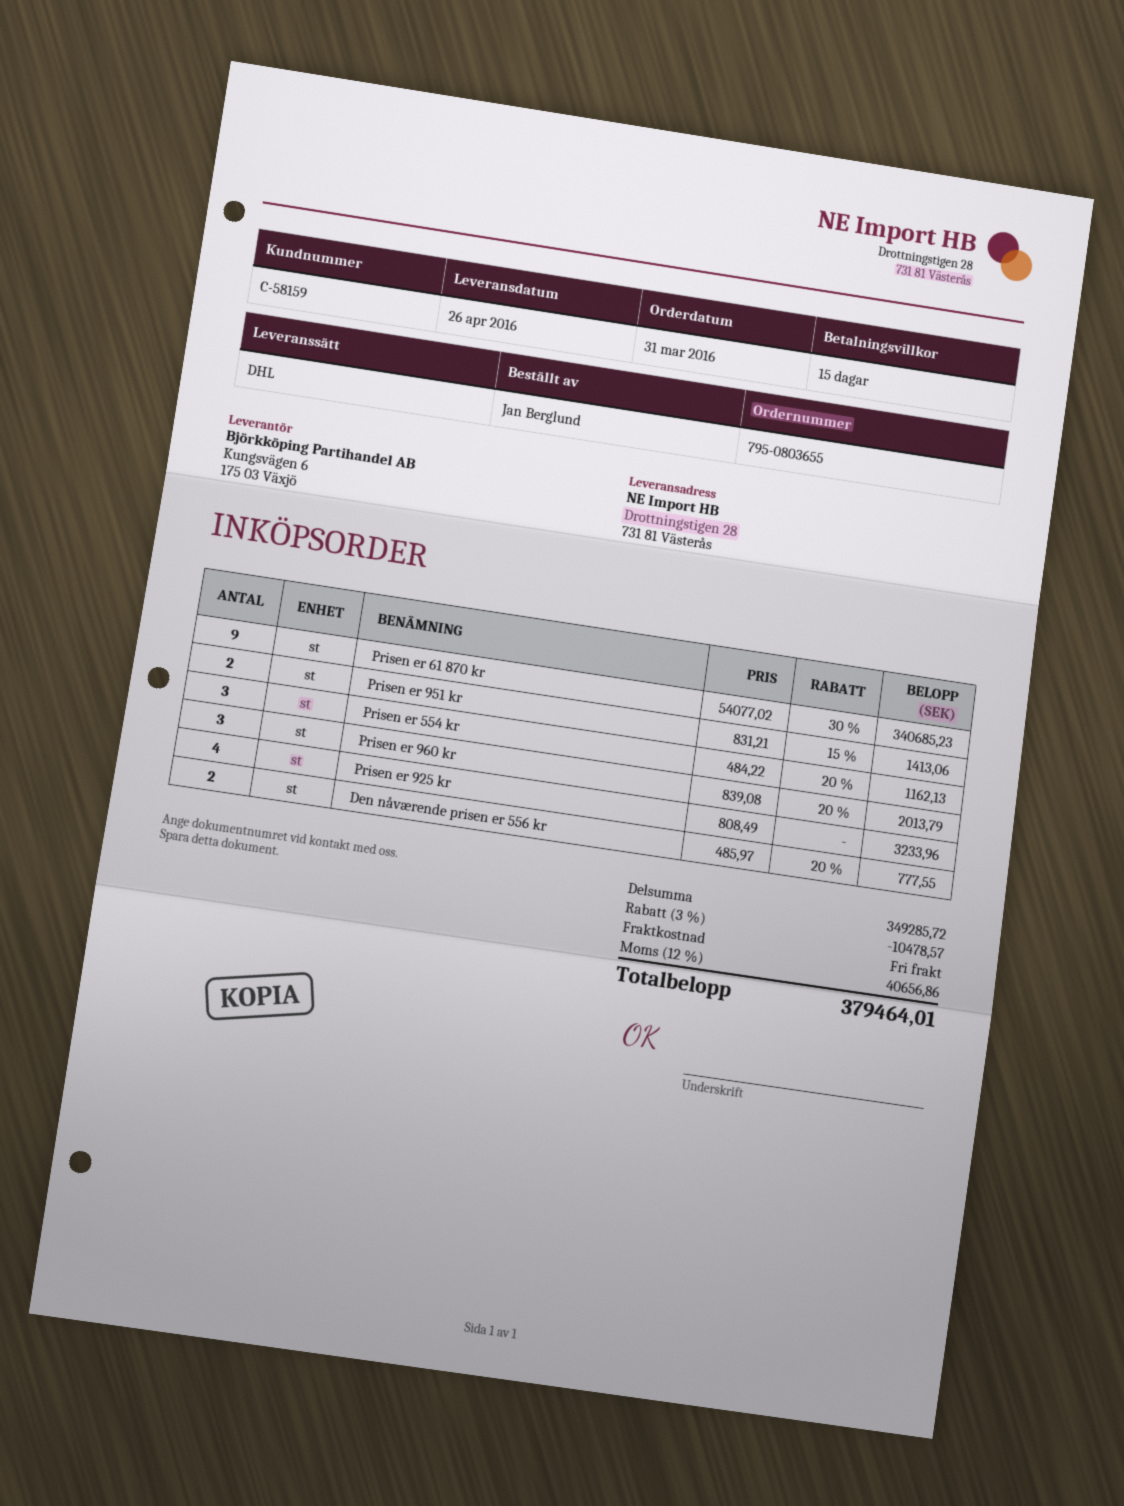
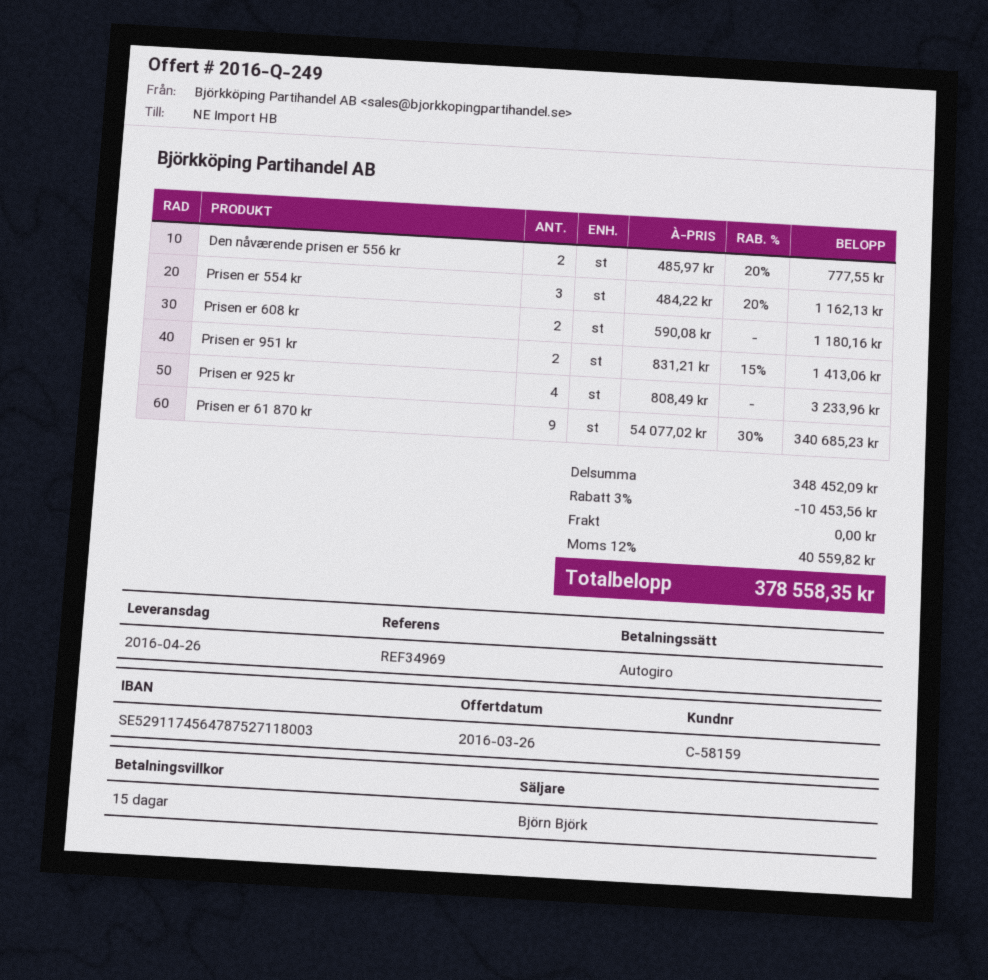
Prisen er 960 kr: 3 x 839.08 - 20% = 2013.79 -> none
Prisen er 608 kr: none -> 2 x 590.08 = 1180.16
subtotal: 349285.72 -> 348452.09
discount: 3% = 10478.57 -> 3% = 10453.56
tax: 12% = 40656.86 -> 12% = 40559.82
total: 379464.01 -> 378558.35

